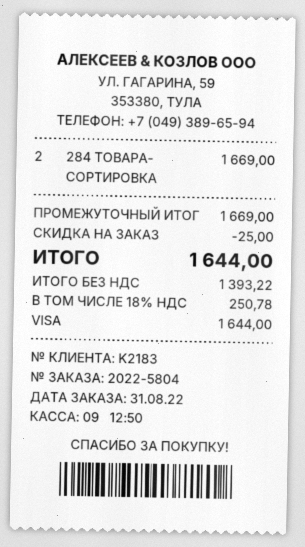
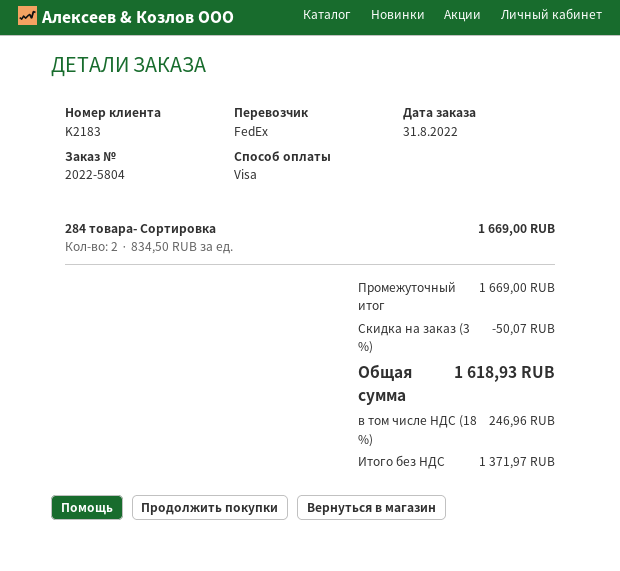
discount: 25.00 -> 50.07
net: 1393.22 -> 1371.97
tax: 18% = 250.78 -> 18% = 246.96
total: 1644.00 -> 1618.93

